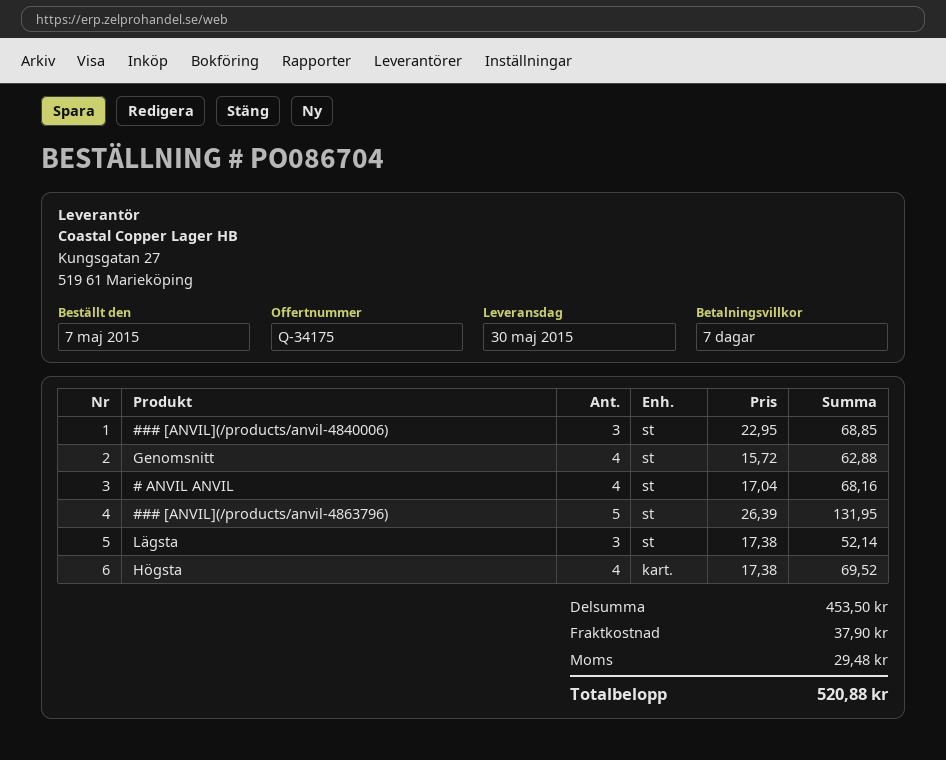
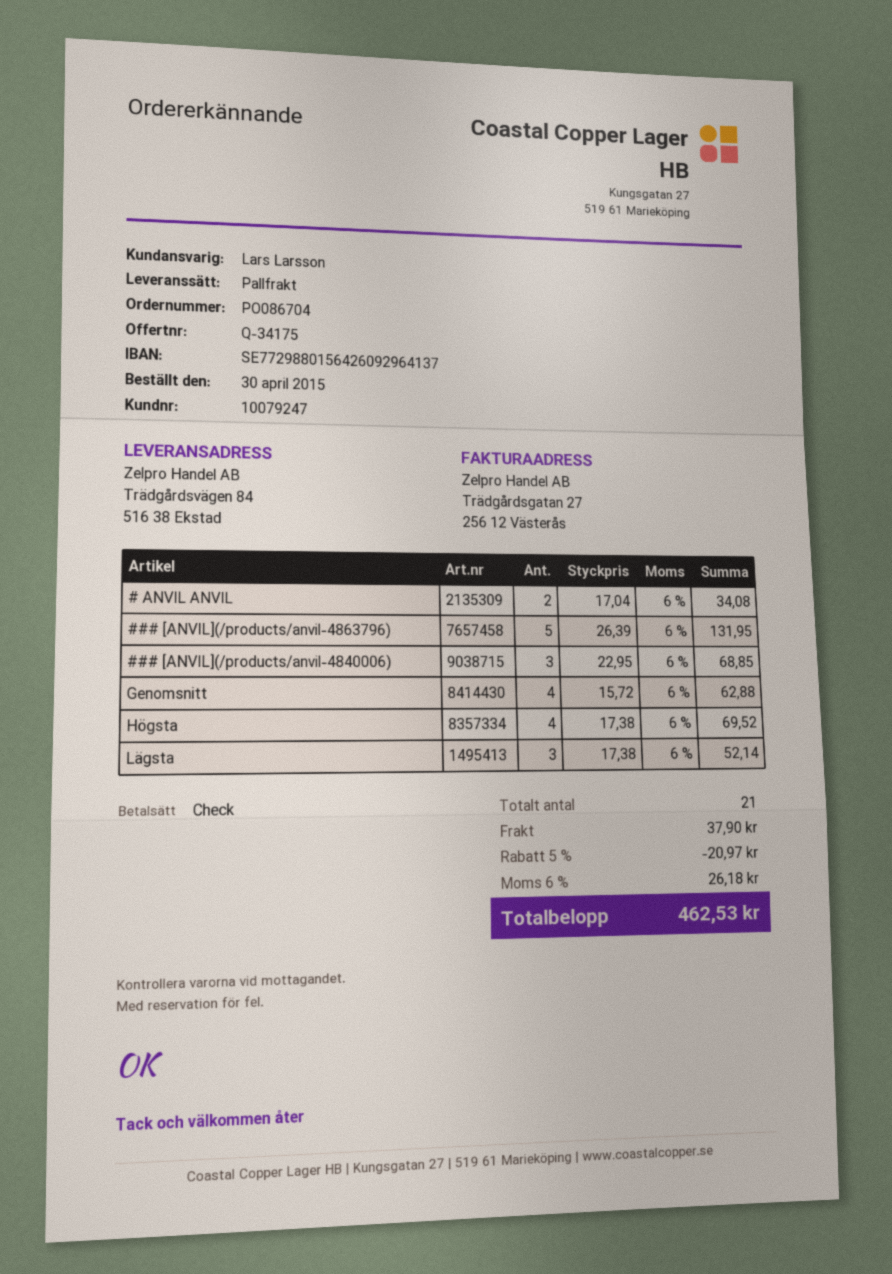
order date: 2015-05-07 -> 2015-04-30
# ANVIL ANVIL: 4 x 17.04 = 68.16 -> 2 x 17.04 = 34.08
discount: none -> 5% = 20.97
tax: 29.48 -> 26.18
total: 520.88 -> 462.53

